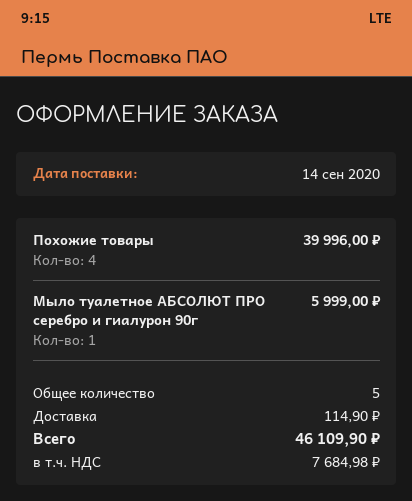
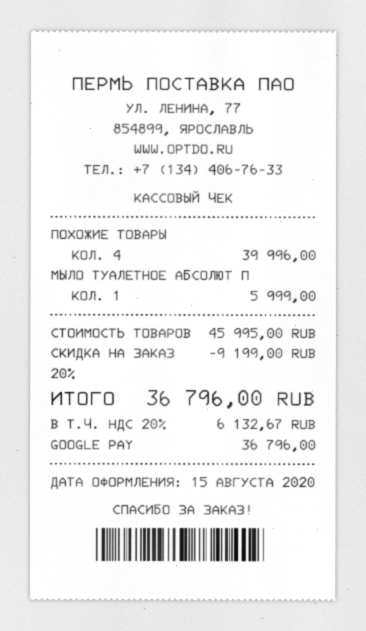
discount: none -> 20% = 9199.00
shipping: 114.90 -> none
tax: 7684.98 -> 6132.67
total: 46109.90 -> 36796.00

